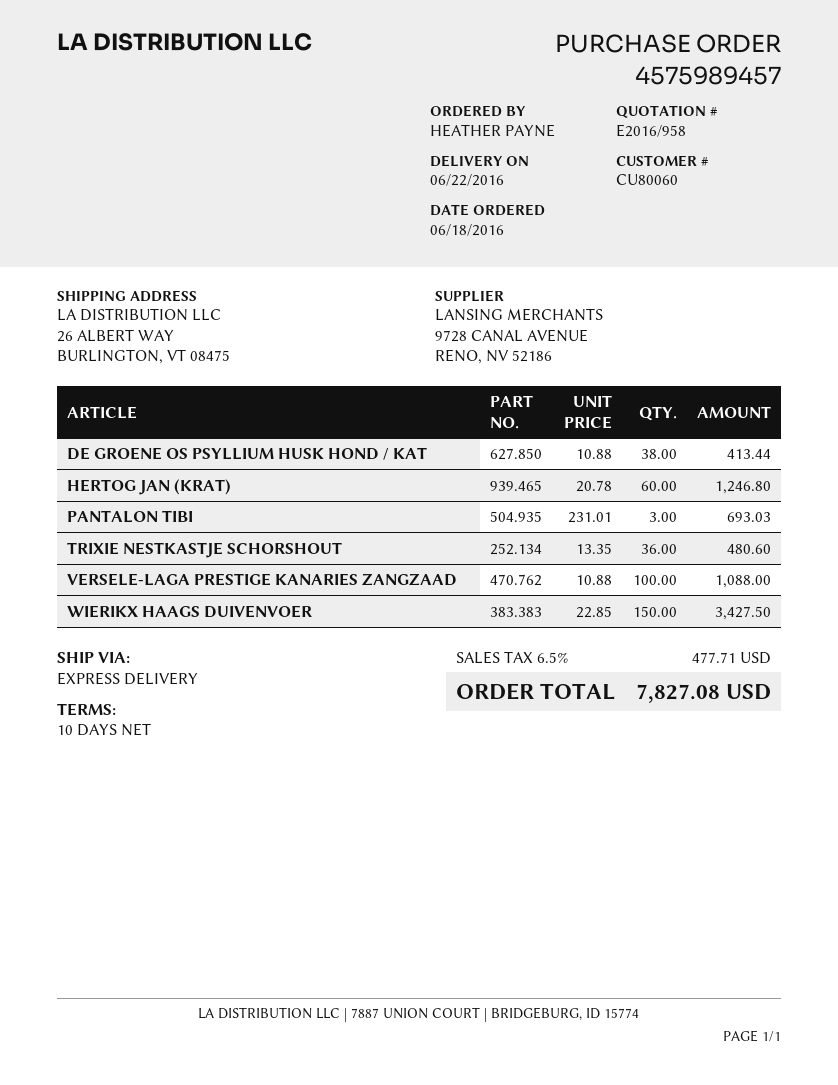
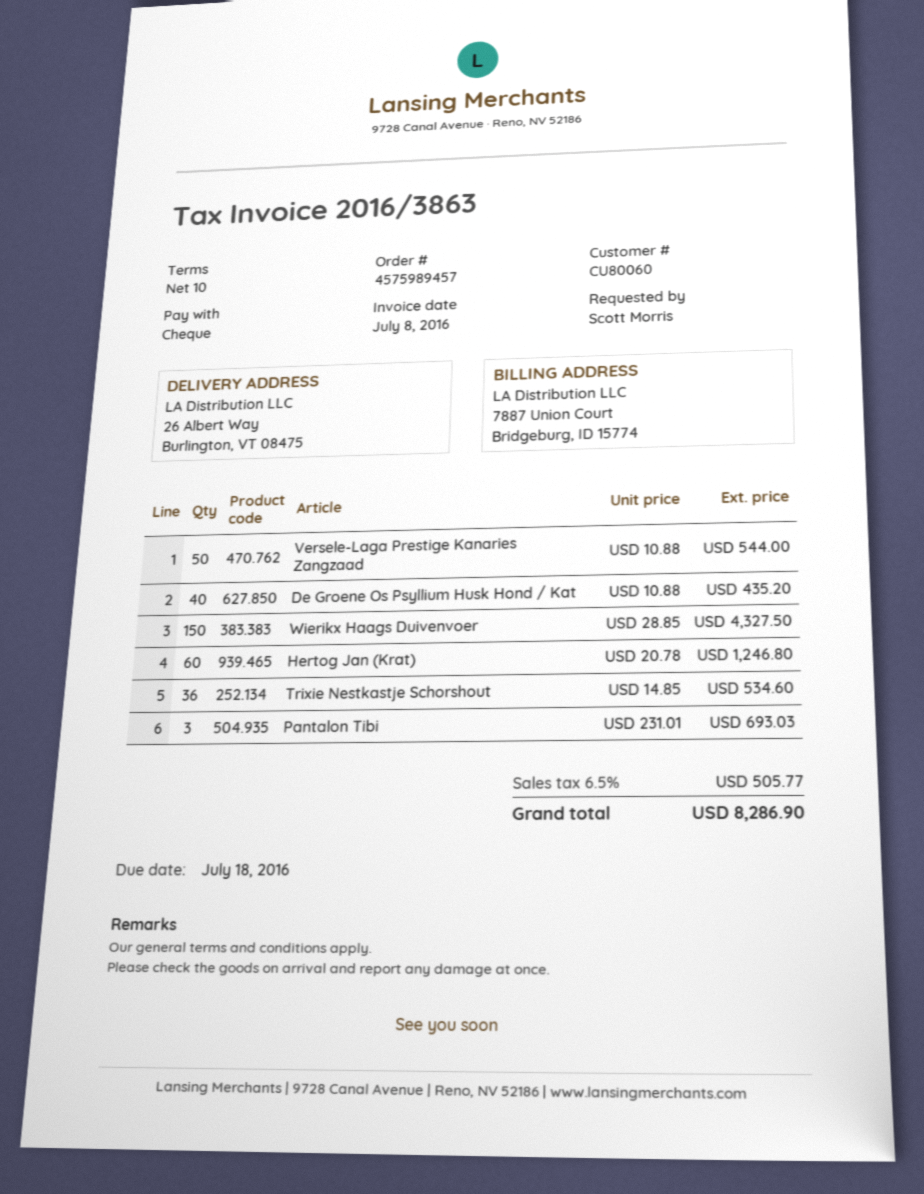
ordered by: HEATHER PAYNE -> Scott Morris
DE GROENE OS PSYLLIUM HUSK HOND / KAT: 38 x 10.88 = 413.44 -> 40 x 10.88 = 435.20
TRIXIE NESTKASTJE SCHORSHOUT: 36 x 13.35 = 480.60 -> 36 x 14.85 = 534.60
VERSELE-LAGA PRESTIGE KANARIES ZANGZAAD: 100 x 10.88 = 1088.00 -> 50 x 10.88 = 544.00
WIERIKX HAAGS DUIVENVOER: 150 x 22.85 = 3427.50 -> 150 x 28.85 = 4327.50
tax: 6.5% = 477.71 -> 6.5% = 505.77
total: 7827.08 -> 8286.90

